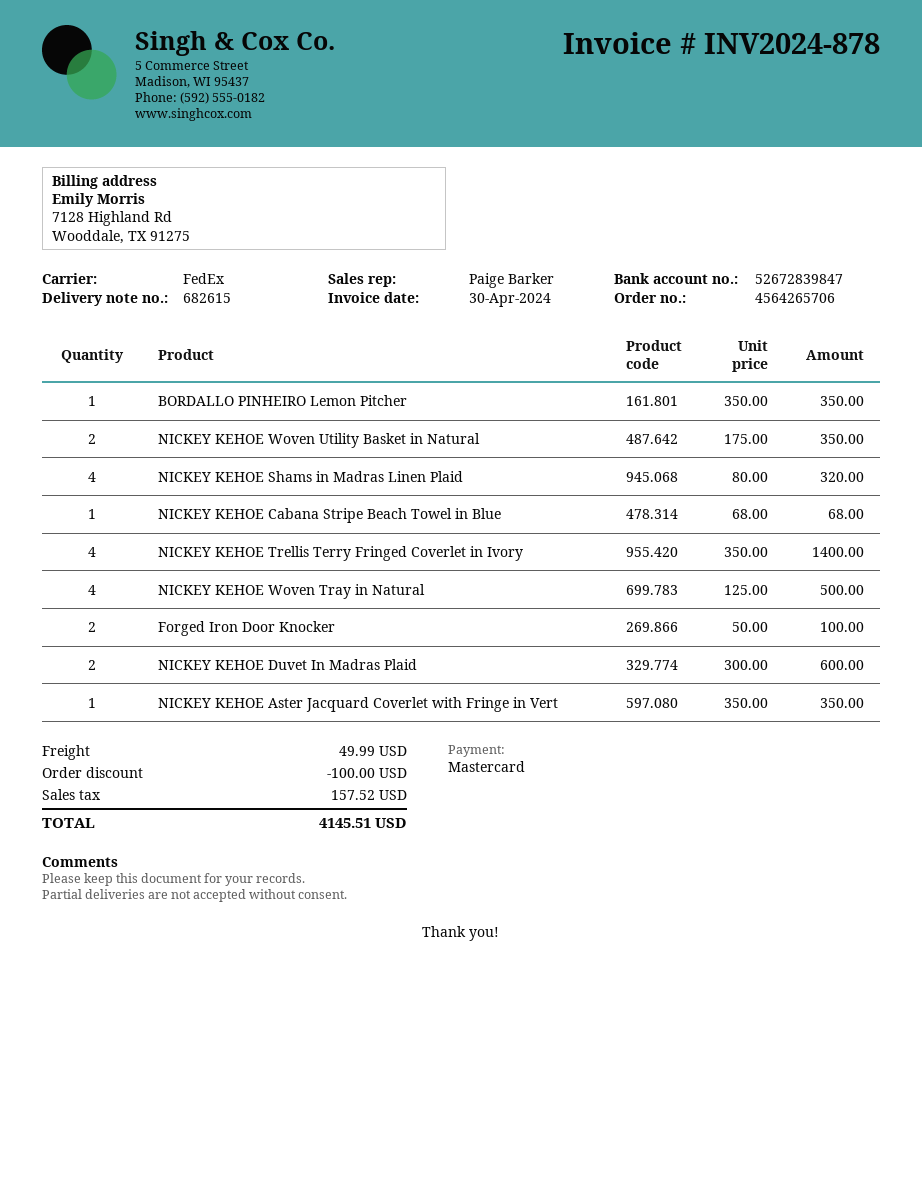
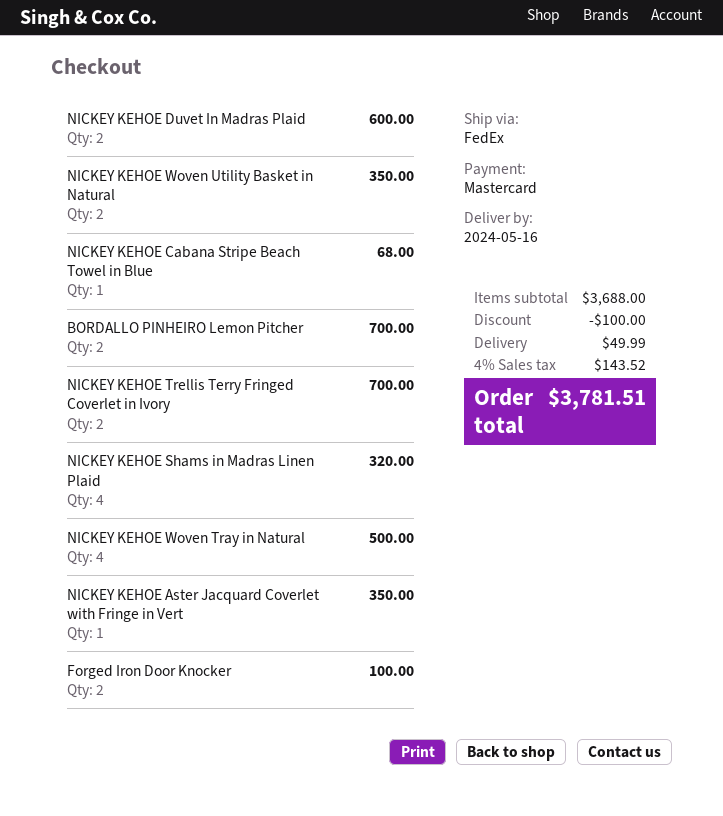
BORDALLO PINHEIRO Lemon Pitcher: 1 for 350.00 -> 2 for 700.00
NICKEY KEHOE Trellis Terry Fringed Coverlet in Ivory: 4 for 1400.00 -> 2 for 700.00
tax: 157.52 -> 143.52
total: 4145.51 -> 3781.51

